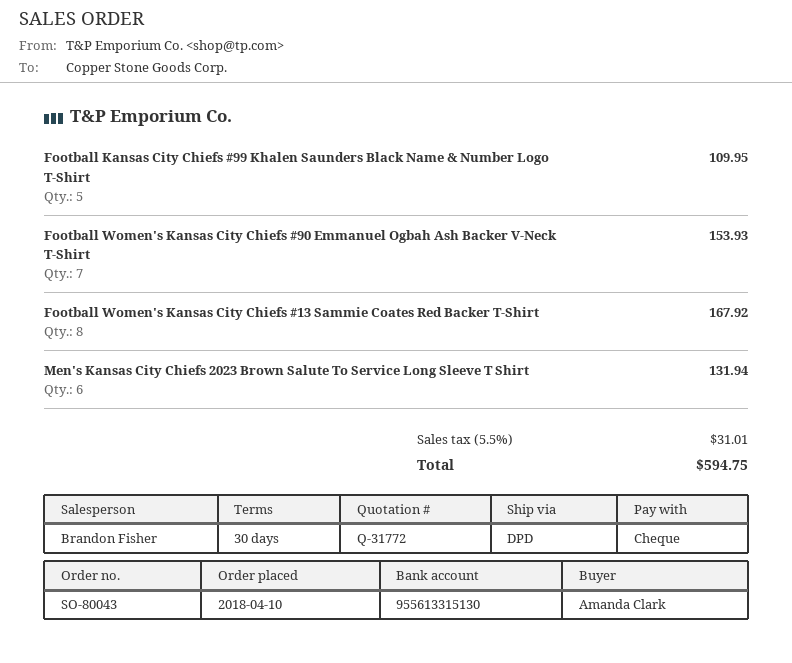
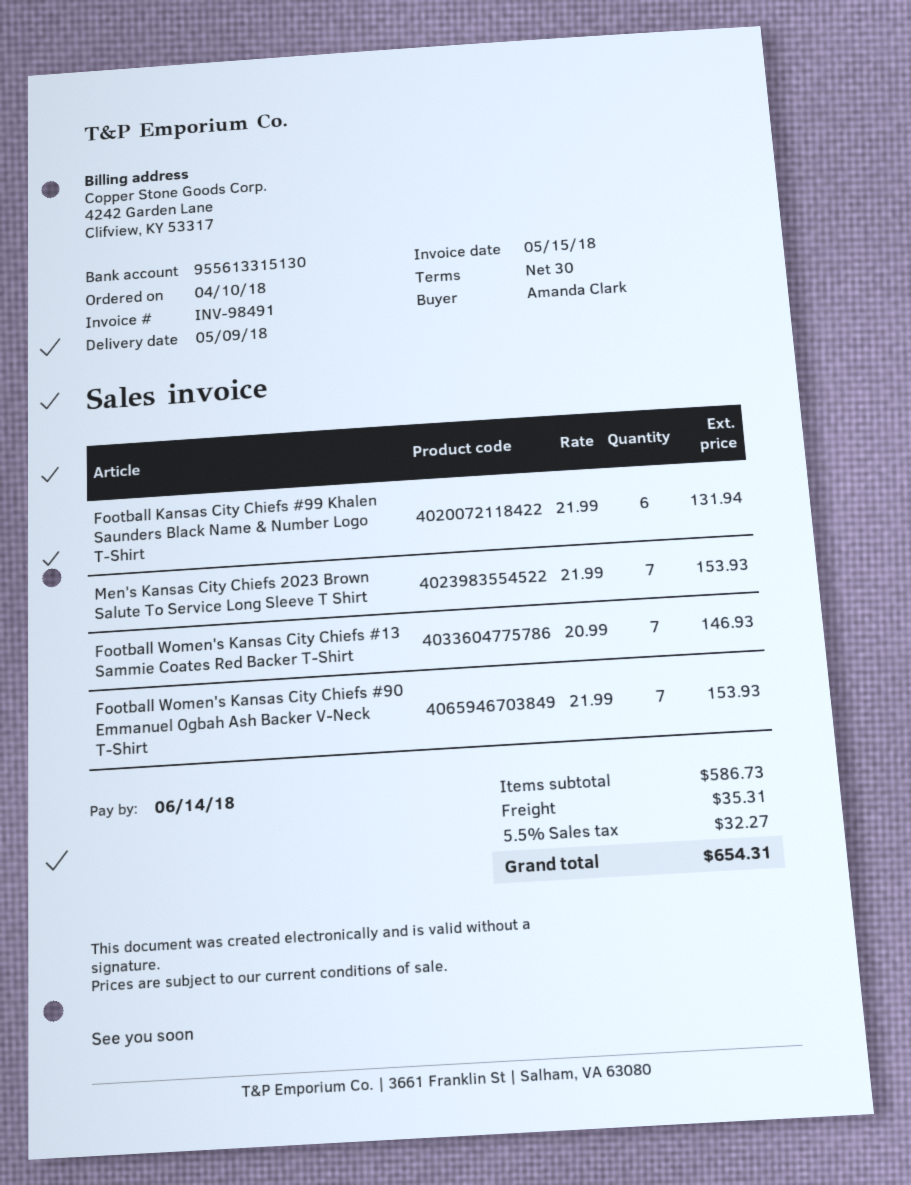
Football Kansas City Chiefs #99 Khalen Saunders Black Name & Number Logo T-Shirt: 5 for 109.95 -> 6 for 131.94
Football Women's Kansas City Chiefs #13 Sammie Coates Red Backer T-Shirt: 8 for 167.92 -> 7 for 146.93
Men's Kansas City Chiefs 2023 Brown Salute To Service Long Sleeve T Shirt: 6 for 131.94 -> 7 for 153.93
shipping: none -> 35.31
tax: 5.5% = 31.01 -> 5.5% = 32.27
total: 594.75 -> 654.31

